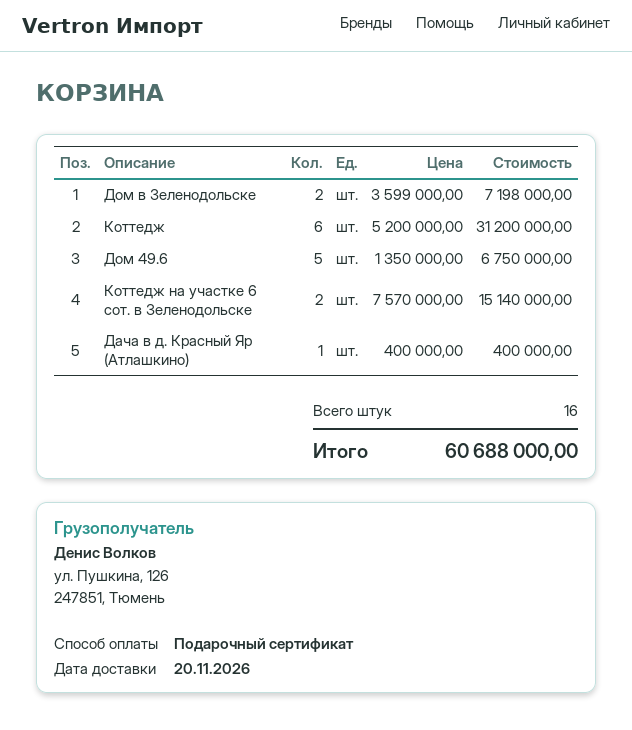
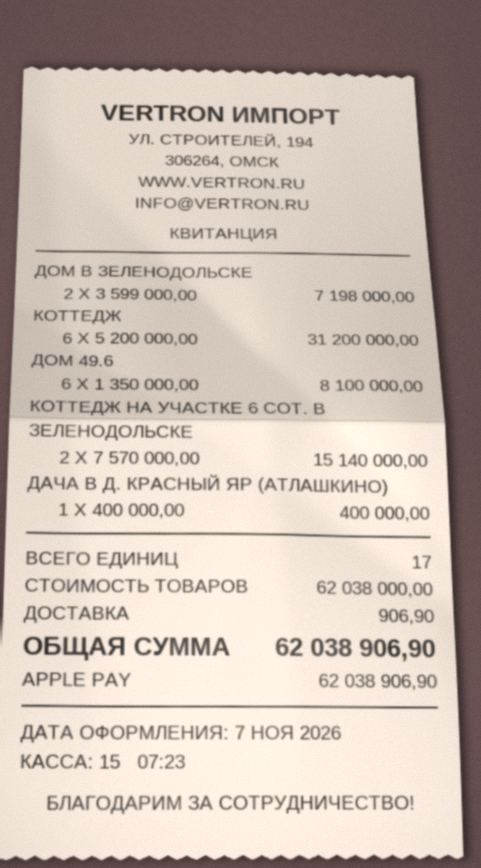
payment method: gift card -> Apple Pay
Дом 49.6: 5 x 1350000.00 = 6750000.00 -> 6 x 1350000.00 = 8100000.00
total quantity: 16 -> 17
shipping: none -> 906.90
total: 60688000.00 -> 62038906.90

